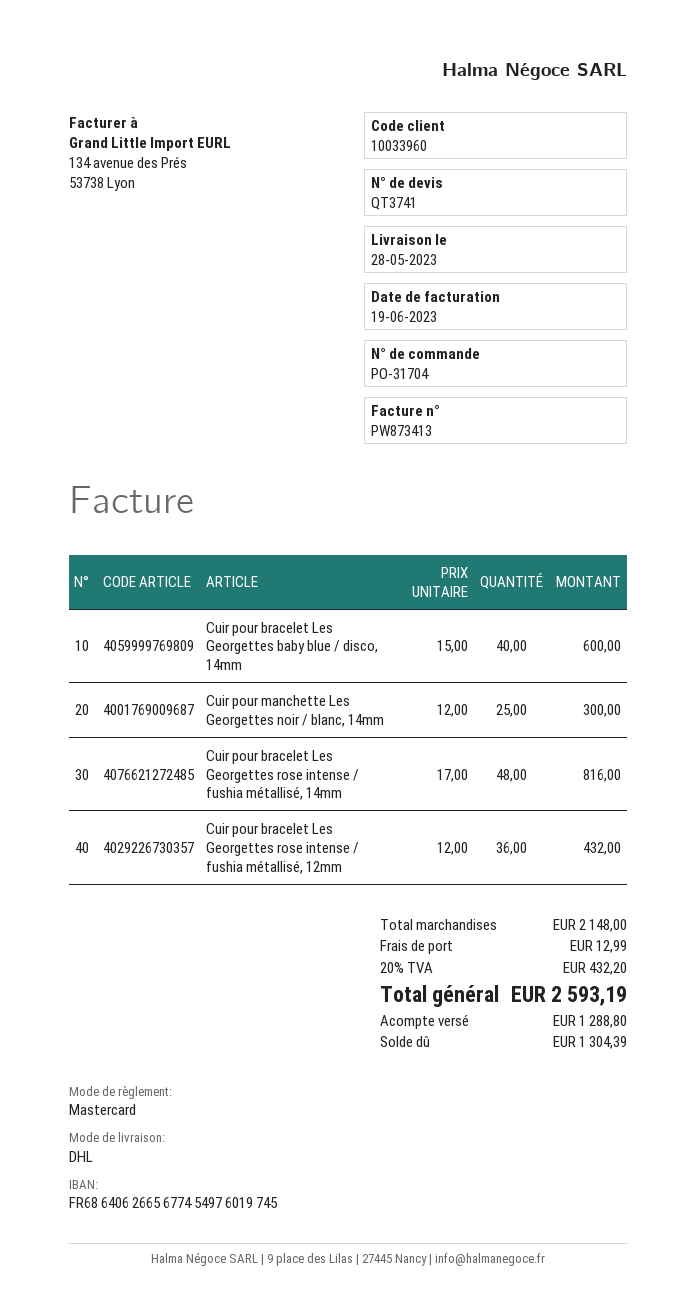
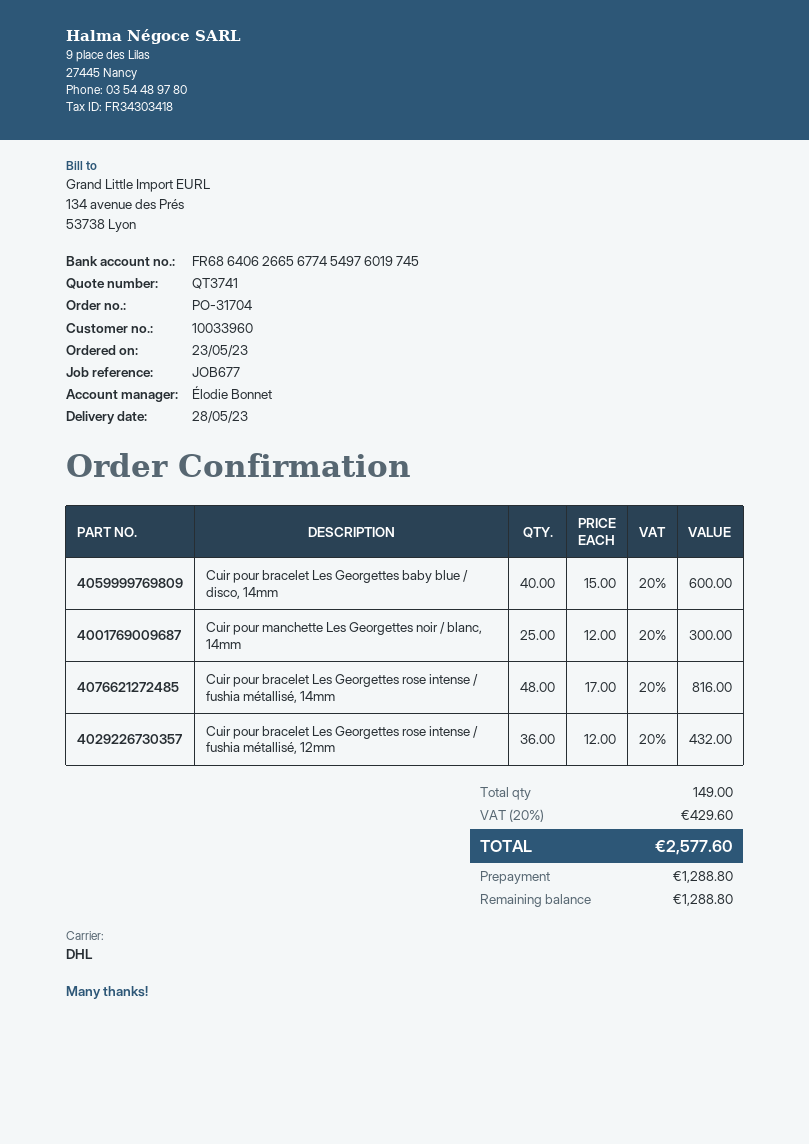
shipping: 12.99 -> none
tax: 20% = 432.20 -> 20% = 429.60
total: 2593.19 -> 2577.60
balance: 1304.39 -> 1288.80

